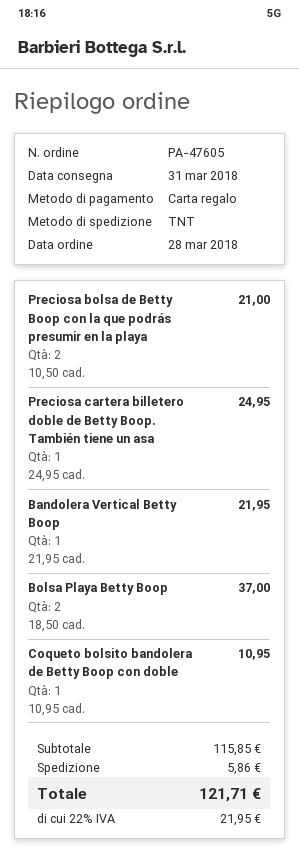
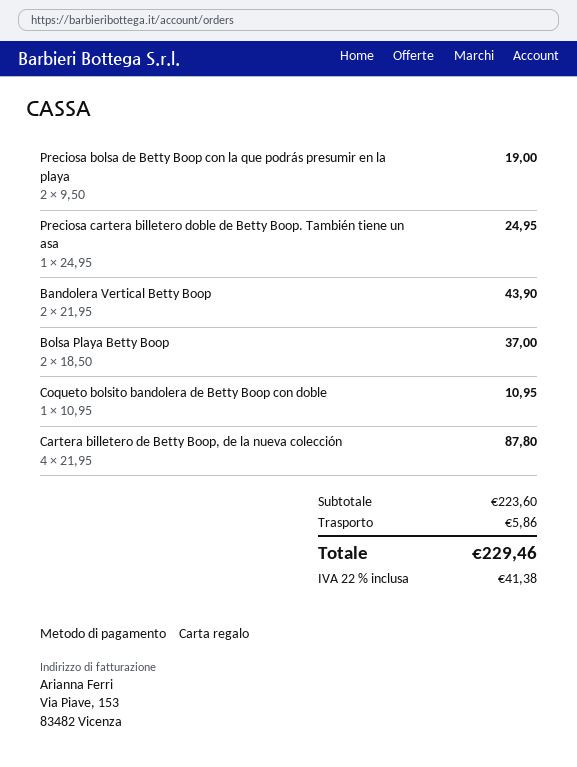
Preciosa bolsa de Betty Boop con la que podrás presumir en la playa: 2 x 10.50 = 21.00 -> 2 x 9.50 = 19.00
Bandolera Vertical Betty Boop: 1 x 21.95 = 21.95 -> 2 x 21.95 = 43.90
Cartera billetero de Betty Boop, de la nueva colección: none -> 4 x 21.95 = 87.80
subtotal: 115.85 -> 223.60
tax: 22% = 21.95 -> 22% = 41.38
total: 121.71 -> 229.46

